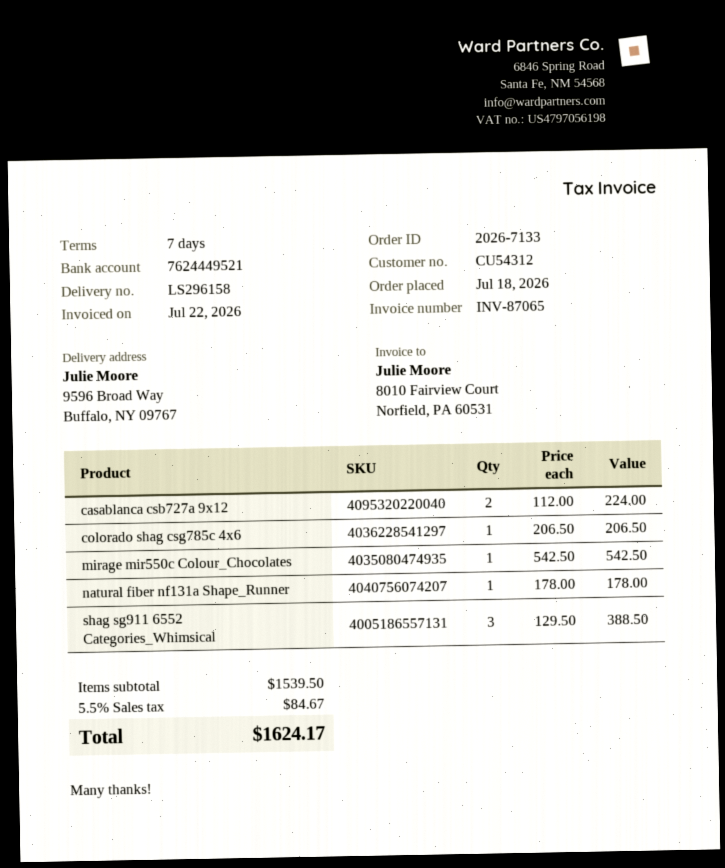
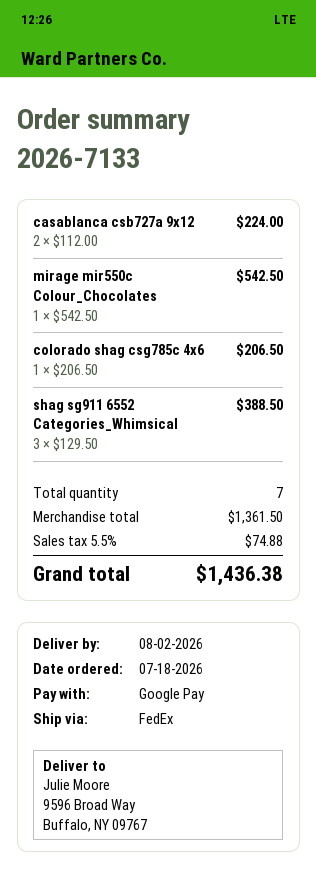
natural fiber nf131a Shape_Runner: 1 x 178.00 = 178.00 -> none
subtotal: 1539.50 -> 1361.50
tax: 5.5% = 84.67 -> 5.5% = 74.88
total: 1624.17 -> 1436.38

